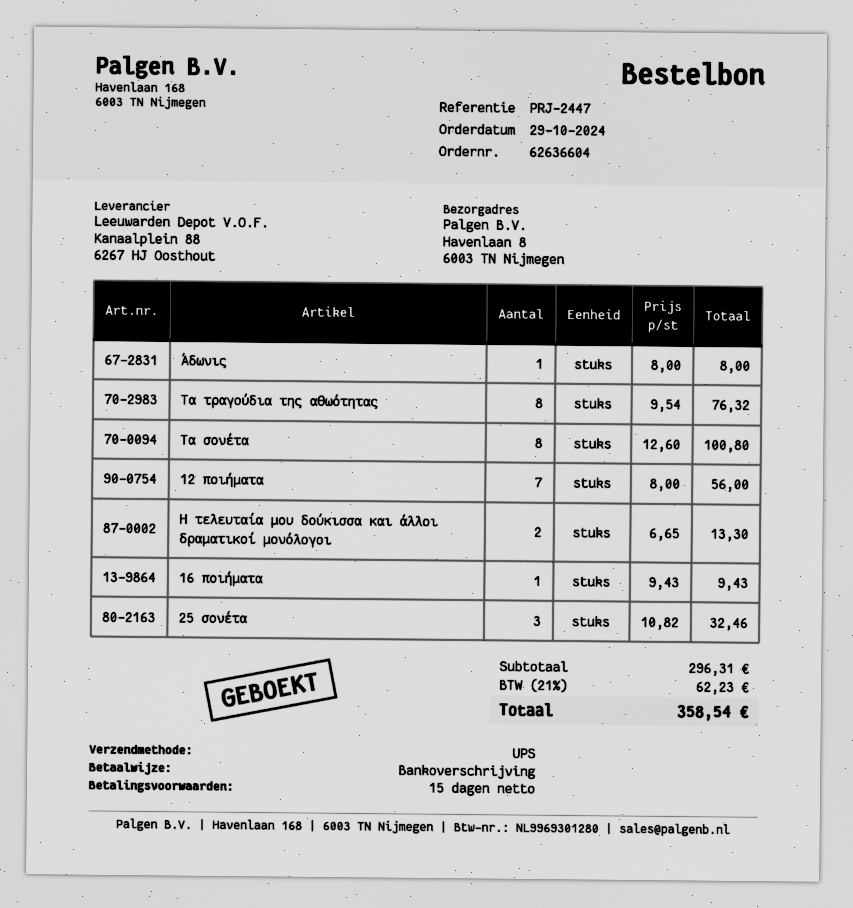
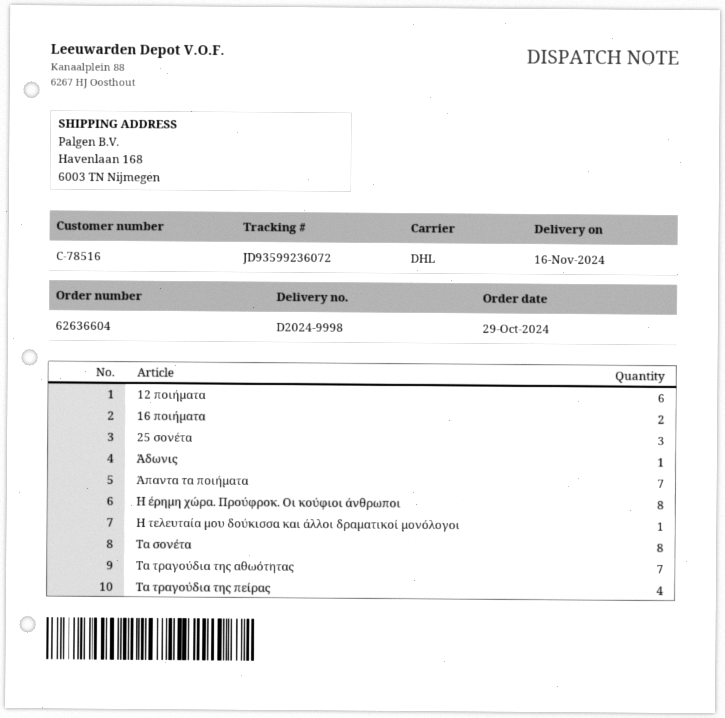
shipping method: UPS -> DHL
ship to: Havenlaan 8, 6003 TN Nijmegen -> Havenlaan 168, 6003 TN Nijmegen
Τα τραγούδια της αθωότητας: 8 -> 7
12 ποιήματα: 7 -> 6
Η τελευταία μου δούκισσα και άλλοι δραματικοί μονόλογοι: 2 -> 1
16 ποιήματα: 1 -> 2
Άπαντα τα ποιήματα: none -> 7
Η έρημη χώρα. Προύφροκ. Οι κούφιοι άνθρωποι: none -> 8
Τα τραγούδια της πείρας: none -> 4

